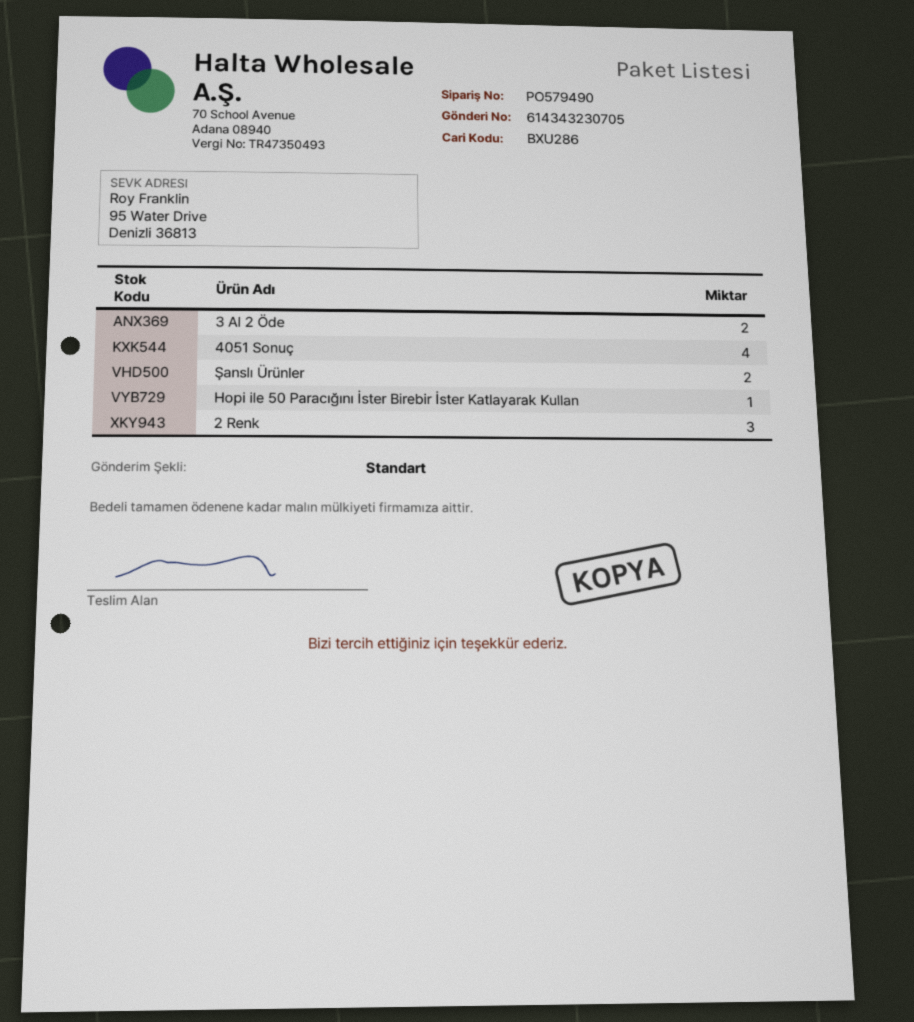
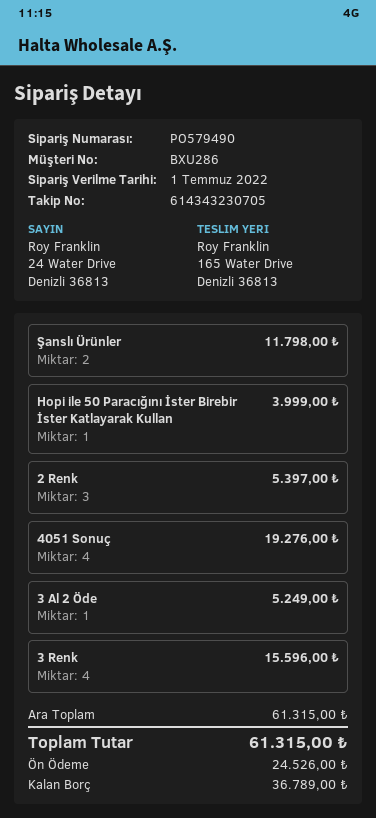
ship to: 95 Water Drive, Denizli 36813 -> 165 Water Drive, Denizli 36813
3 Al 2 Öde: 2 -> 1
3 Renk: none -> 4

